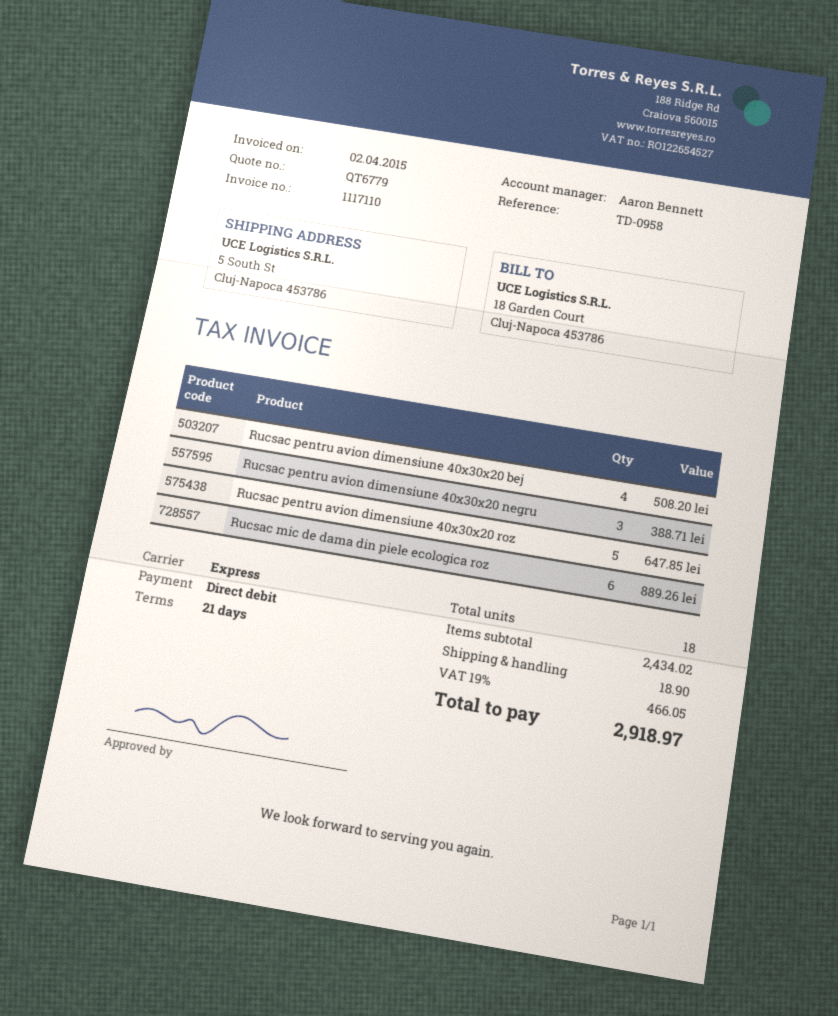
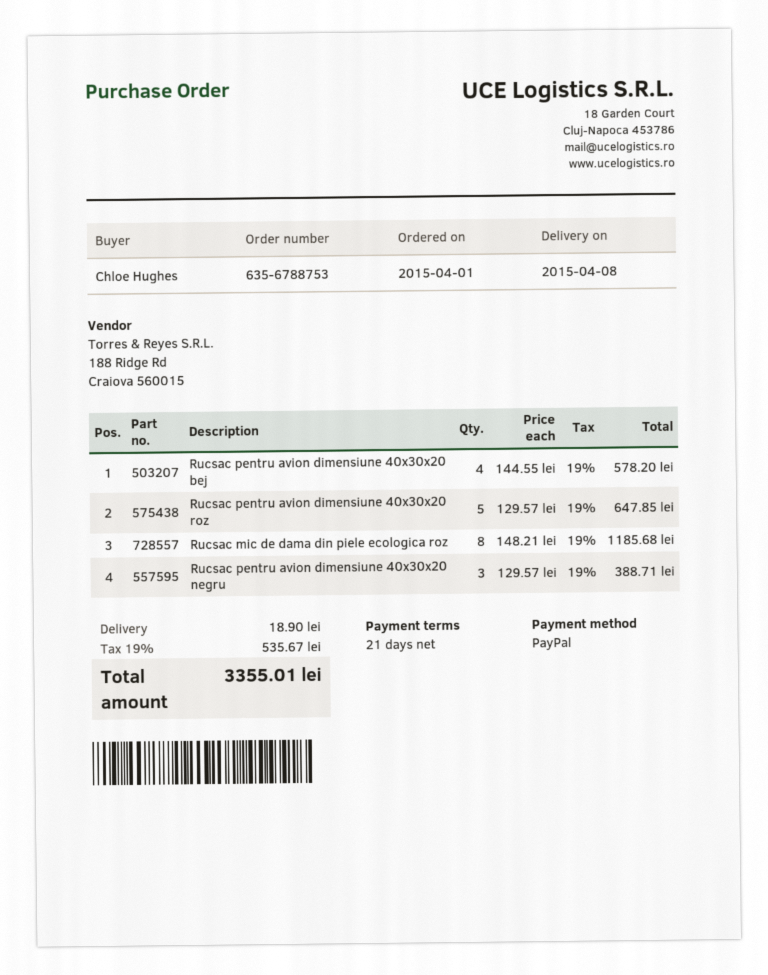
payment method: direct debit -> PayPal
Rucsac pentru avion dimensiune 40x30x20 bej: 4 for 508.20 -> 4 for 578.20
Rucsac mic de dama din piele ecologica roz: 6 for 889.26 -> 8 for 1185.68
tax: 19% = 466.05 -> 19% = 535.67
total: 2918.97 -> 3355.01

